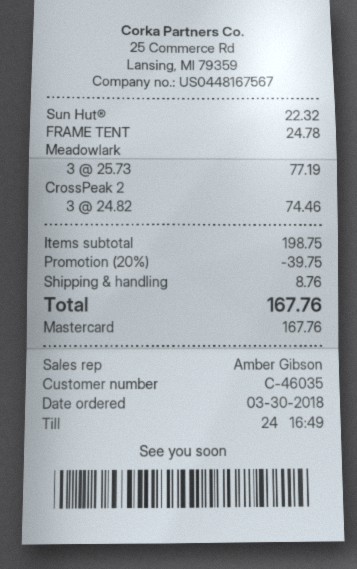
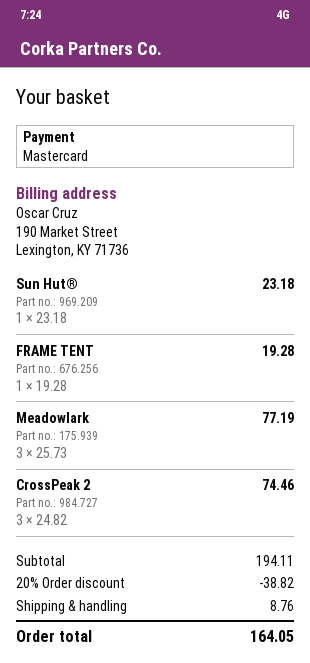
Sun Hut®: 1 x 22.32 = 22.32 -> 1 x 23.18 = 23.18
FRAME TENT: 1 x 24.78 = 24.78 -> 1 x 19.28 = 19.28
subtotal: 198.75 -> 194.11
discount: 20% = 39.75 -> 20% = 38.82
total: 167.76 -> 164.05

